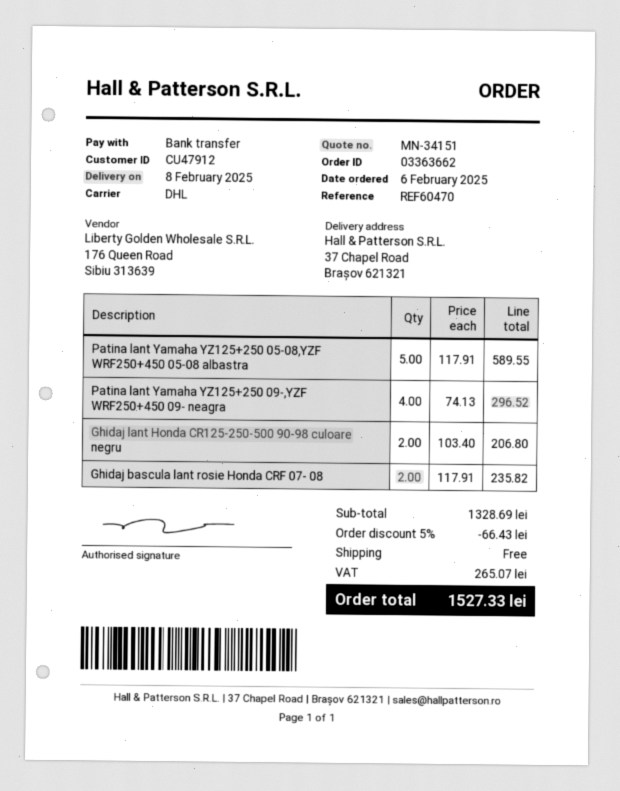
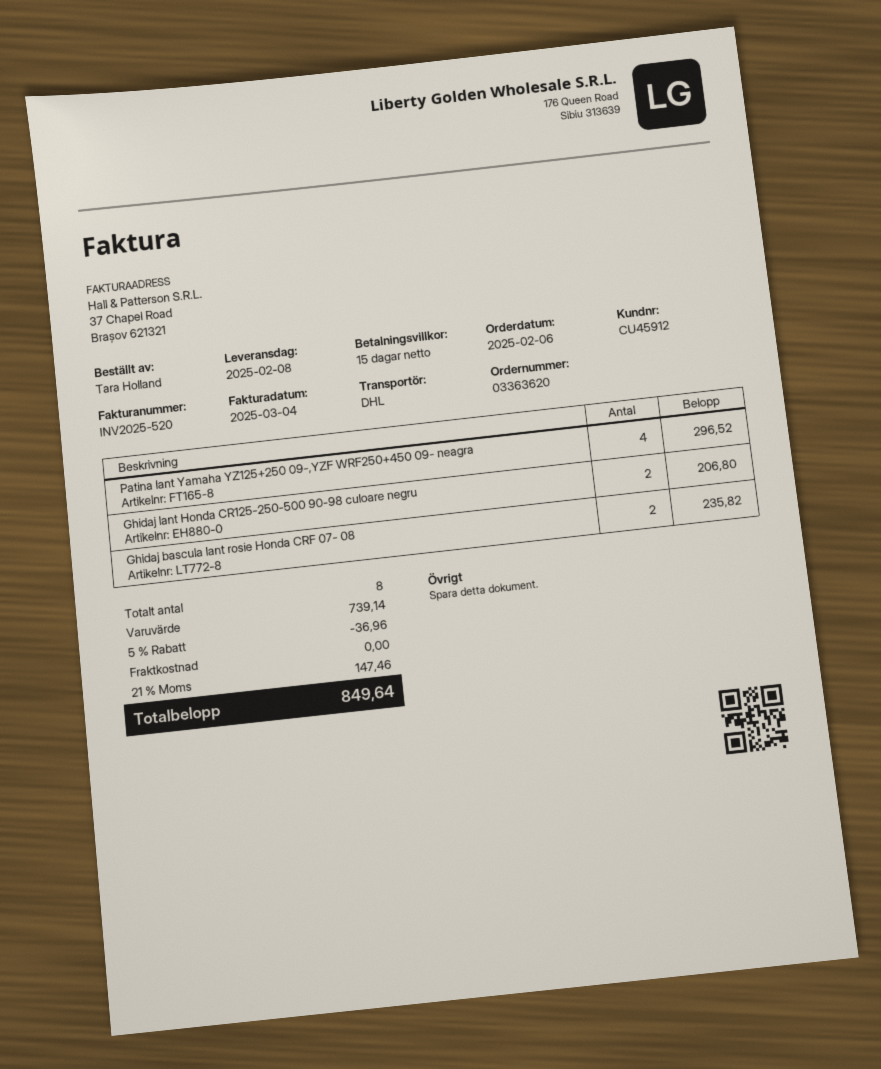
order number: 03363662 -> 03363620
customer number: CU47912 -> CU45912
Patina lant Yamaha YZ125+250 05-08,YZF WRF250+450 05-08 albastra: 5 for 589.55 -> none
subtotal: 1328.69 -> 739.14
discount: 5% = 66.43 -> 5% = 36.96
tax: 265.07 -> 147.46
total: 1527.33 -> 849.64

